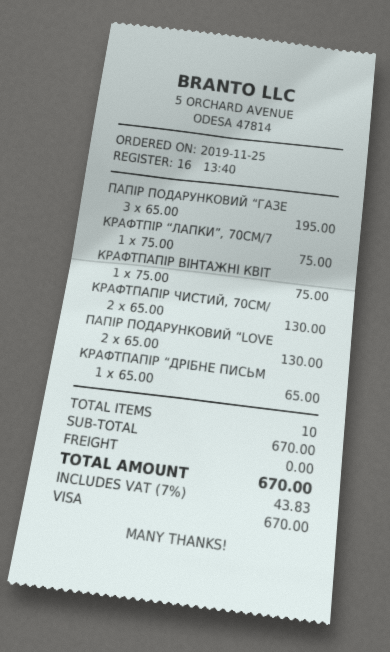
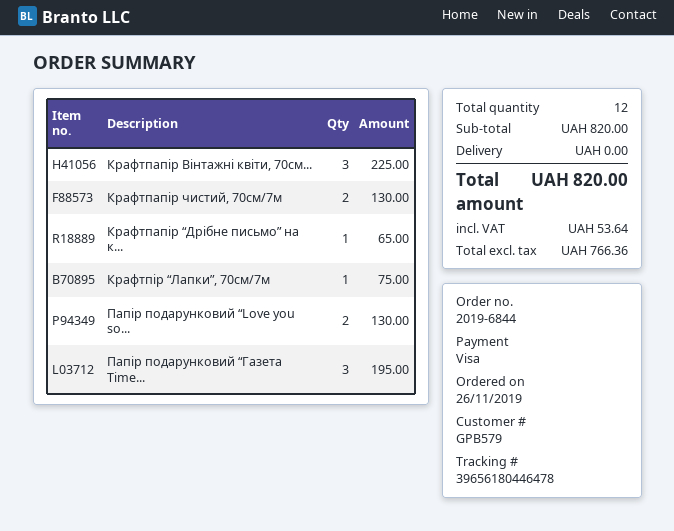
order date: 2019-11-25 -> 2019-11-26
КРАФТПАПІР ВІНТАЖНІ КВІТ: 1 for 75.00 -> 3 for 225.00
total quantity: 10 -> 12
subtotal: 670.00 -> 820.00
tax: 43.83 -> 53.64
total: 670.00 -> 820.00

